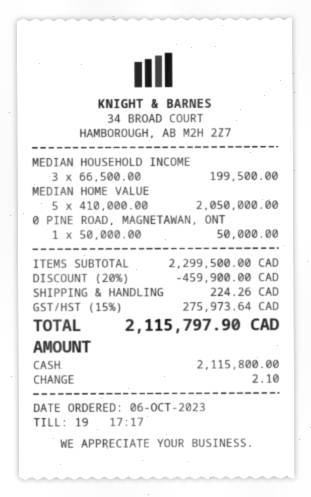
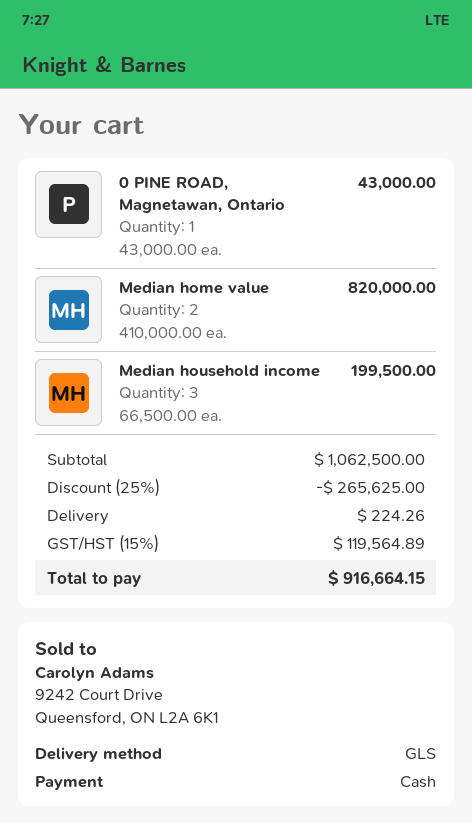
MEDIAN HOME VALUE: 5 x 410000.00 = 2050000.00 -> 2 x 410000.00 = 820000.00
0 PINE ROAD, MAGNETAWAN, ONT: 1 x 50000.00 = 50000.00 -> 1 x 43000.00 = 43000.00
subtotal: 2299500.00 -> 1062500.00
discount: 20% = 459900.00 -> 25% = 265625.00
tax: 15% = 275973.64 -> 15% = 119564.89
total: 2115797.90 -> 916664.15

